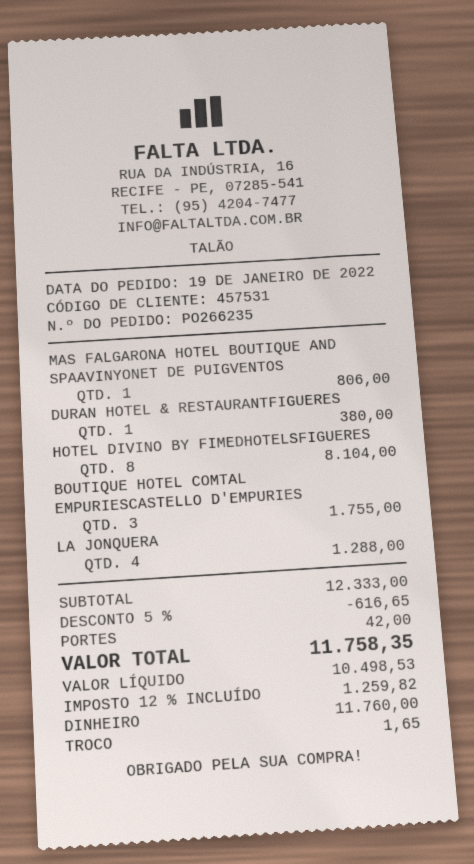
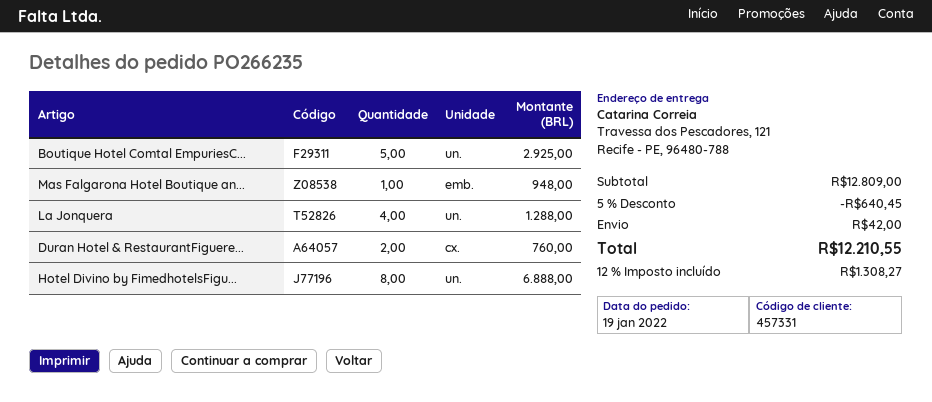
customer number: 457531 -> 457331
MAS FALGARONA HOTEL BOUTIQUE AND SPAAVINYONET DE PUIGVENTOS: 1 for 806.00 -> 1 for 948.00
DURAN HOTEL & RESTAURANTFIGUERES: 1 for 380.00 -> 2 for 760.00
HOTEL DIVINO BY FIMEDHOTELSFIGUERES: 8 for 8104.00 -> 8 for 6888.00
BOUTIQUE HOTEL COMTAL EMPURIESCASTELLO D'EMPURIES: 3 for 1755.00 -> 5 for 2925.00
subtotal: 12333.00 -> 12809.00
discount: 5% = 616.65 -> 5% = 640.45
tax: 12% = 1259.82 -> 12% = 1308.27
total: 11758.35 -> 12210.55

